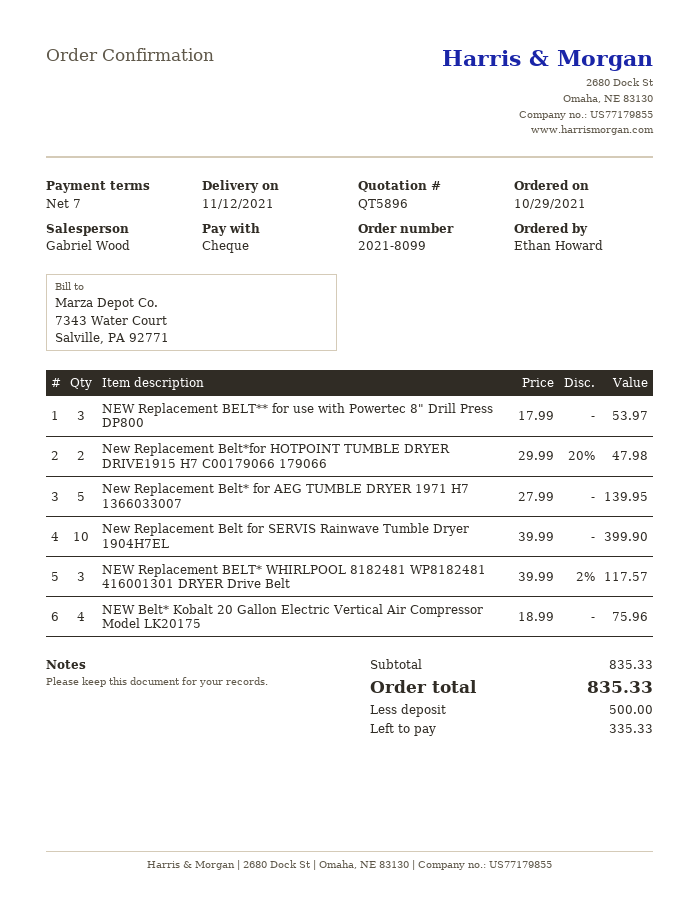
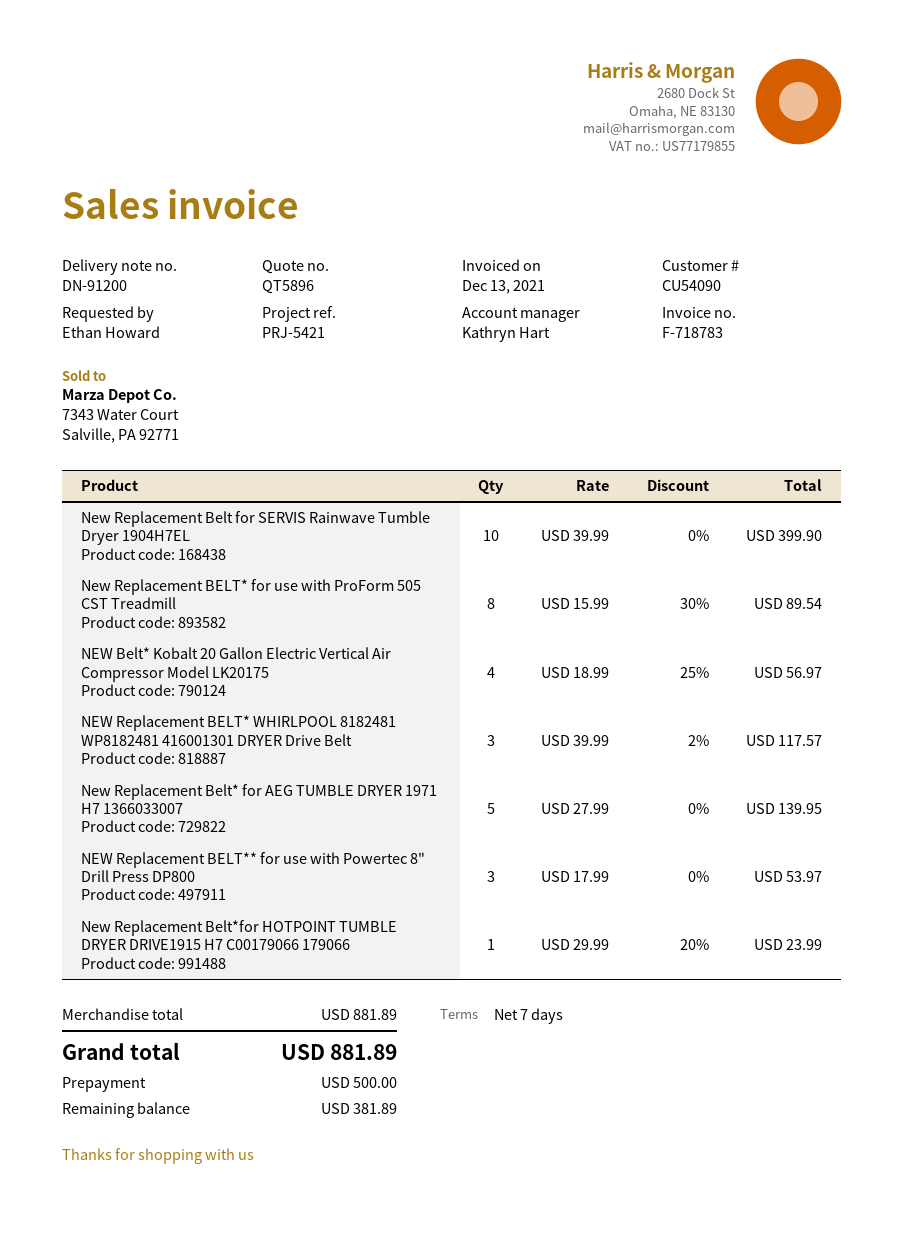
sales rep: Gabriel Wood -> Kathryn Hart
New Replacement Belt*for HOTPOINT TUMBLE DRYER DRIVE1915 H7 C00179066 179066: 2 x 29.99 - 20% = 47.98 -> 1 x 29.99 - 20% = 23.99
NEW Belt* Kobalt 20 Gallon Electric Vertical Air Compressor Model LK20175: 4 x 18.99 = 75.96 -> 4 x 18.99 - 25% = 56.97
New Replacement BELT* for use with ProForm 505 CST Treadmill: none -> 8 x 15.99 - 30% = 89.54
subtotal: 835.33 -> 881.89
total: 835.33 -> 881.89
balance: 335.33 -> 381.89

